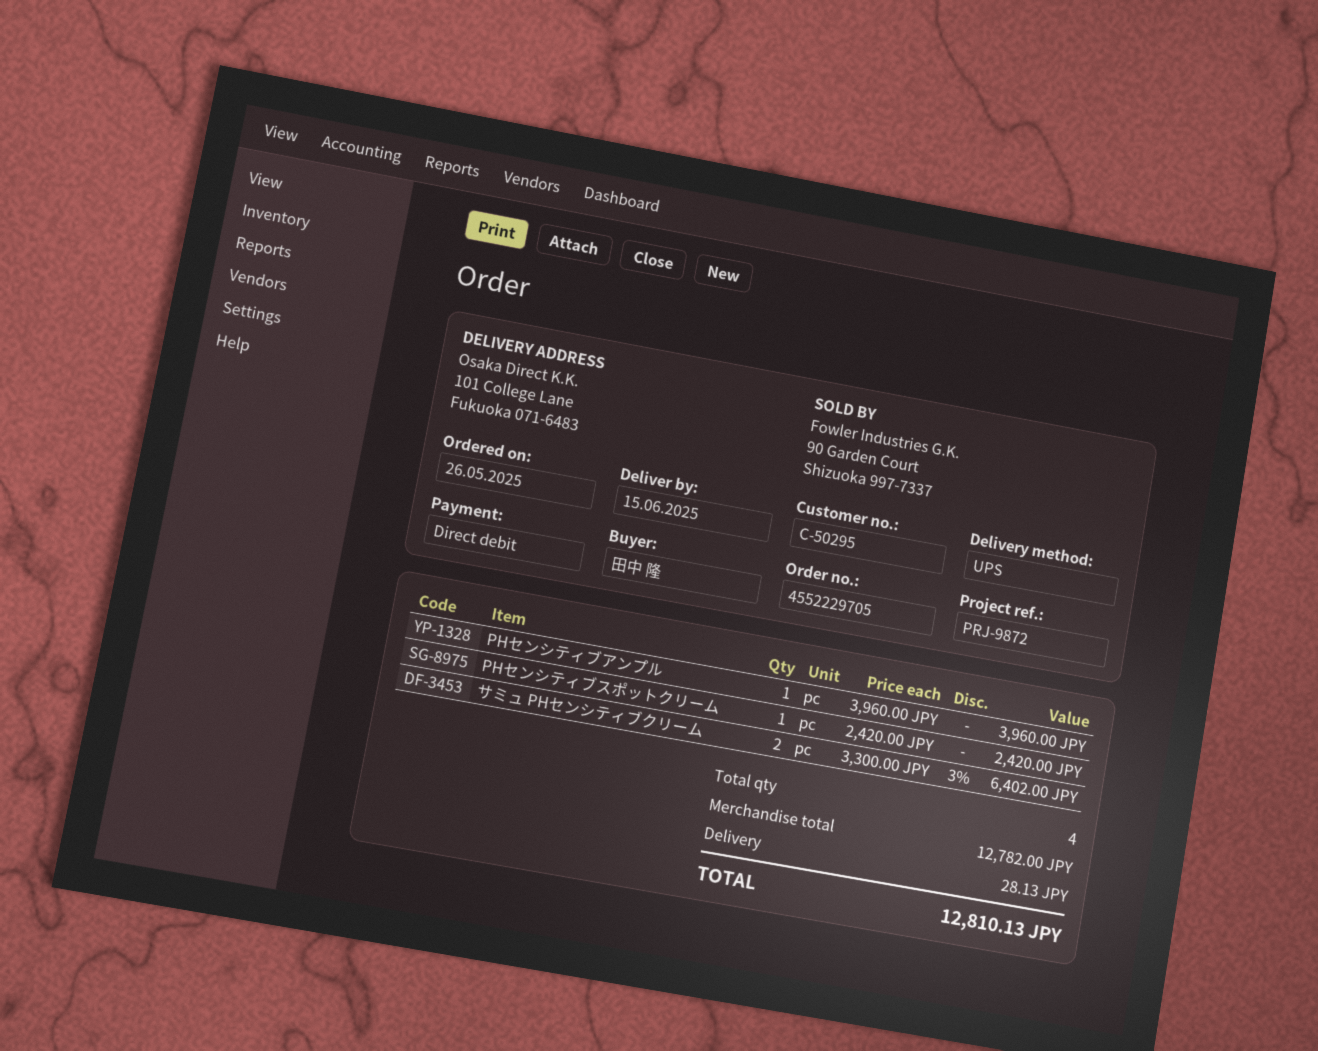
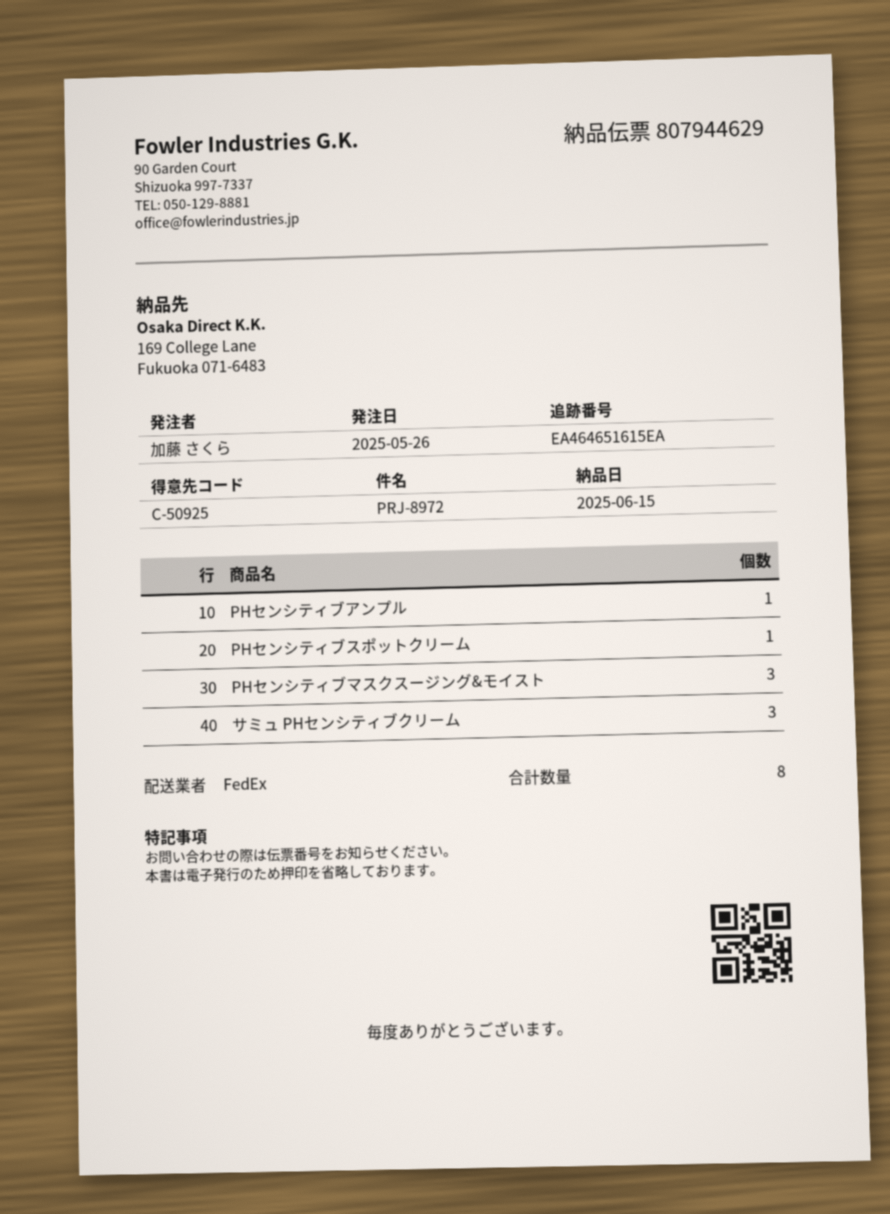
customer number: C-50295 -> C-50925
reference: PRJ-9872 -> PRJ-8972
ordered by: 田中 隆 -> 加藤 さくら
shipping method: UPS -> FedEx
ship to: 101 College Lane, Fukuoka 071-6483 -> 169 College Lane, Fukuoka 071-6483
サミュ PHセンシティブクリーム: 2 -> 3
PHセンシティブマスクスージング&モイスト: none -> 3
total quantity: 4 -> 8

